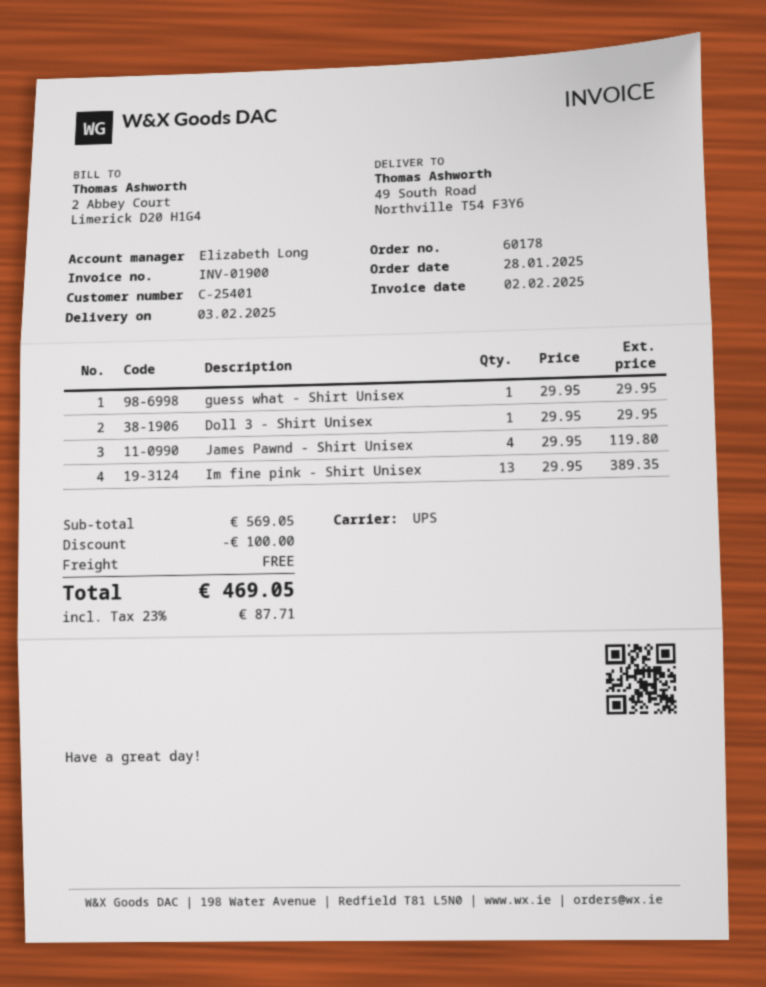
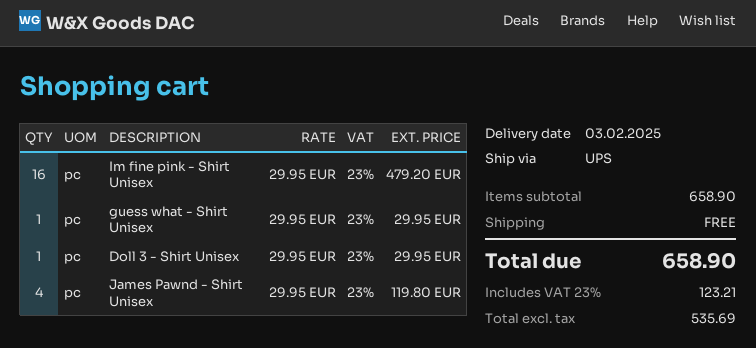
Im fine pink - Shirt Unisex: 13 x 29.95 = 389.35 -> 16 x 29.95 = 479.20
subtotal: 569.05 -> 658.90
discount: 100.00 -> none
tax: 23% = 87.71 -> 23% = 123.21
total: 469.05 -> 658.90

